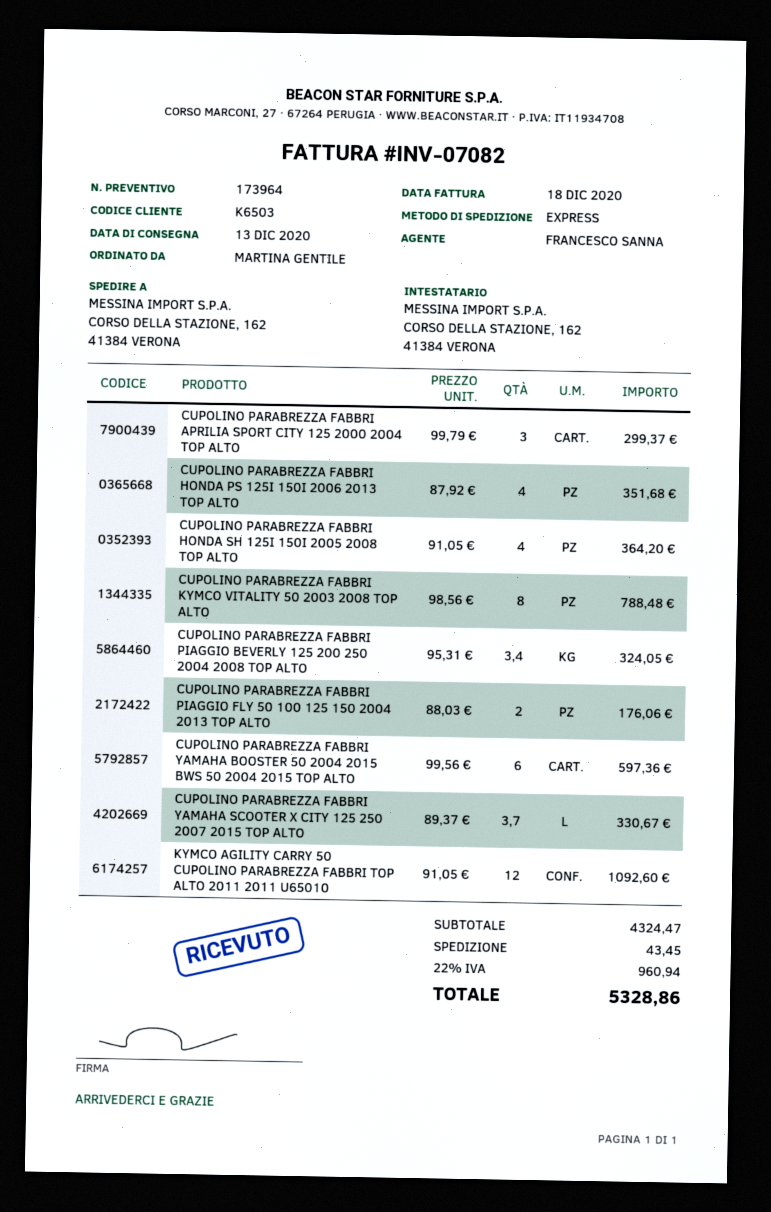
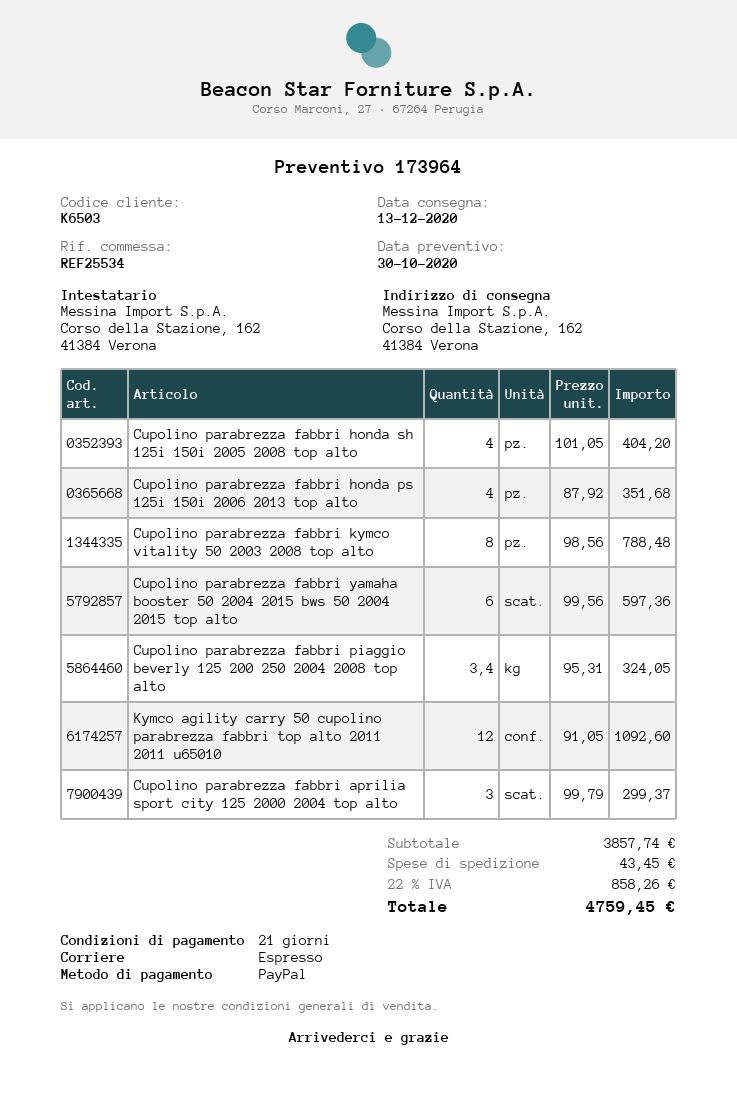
CUPOLINO PARABREZZA FABBRI HONDA SH 125I 150I 2005 2008 TOP ALTO: 4 x 91.05 = 364.20 -> 4 x 101.05 = 404.20
CUPOLINO PARABREZZA FABBRI PIAGGIO FLY 50 100 125 150 2004 2013 TOP ALTO: 2 x 88.03 = 176.06 -> none
CUPOLINO PARABREZZA FABBRI YAMAHA SCOOTER X CITY 125 250 2007 2015 TOP ALTO: 3.7 x 89.37 = 330.67 -> none
subtotal: 4324.47 -> 3857.74
tax: 22% = 960.94 -> 22% = 858.26
total: 5328.86 -> 4759.45

